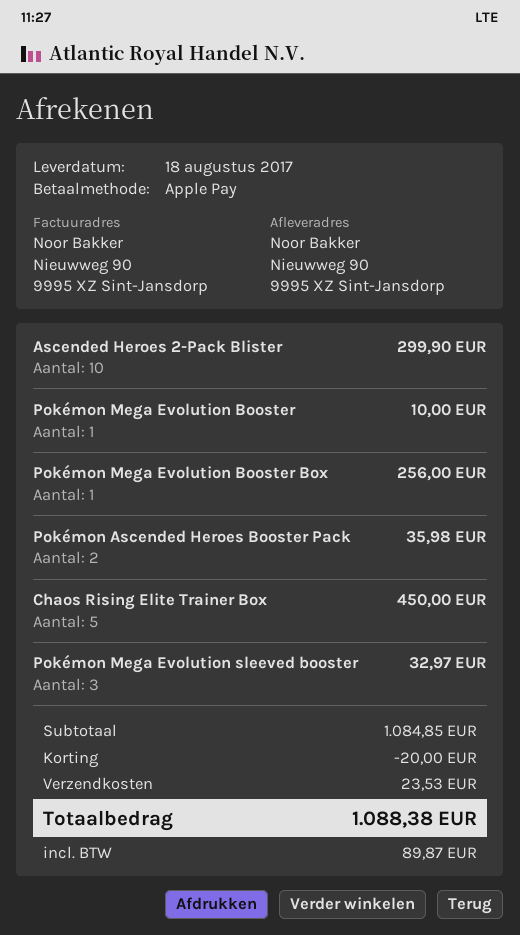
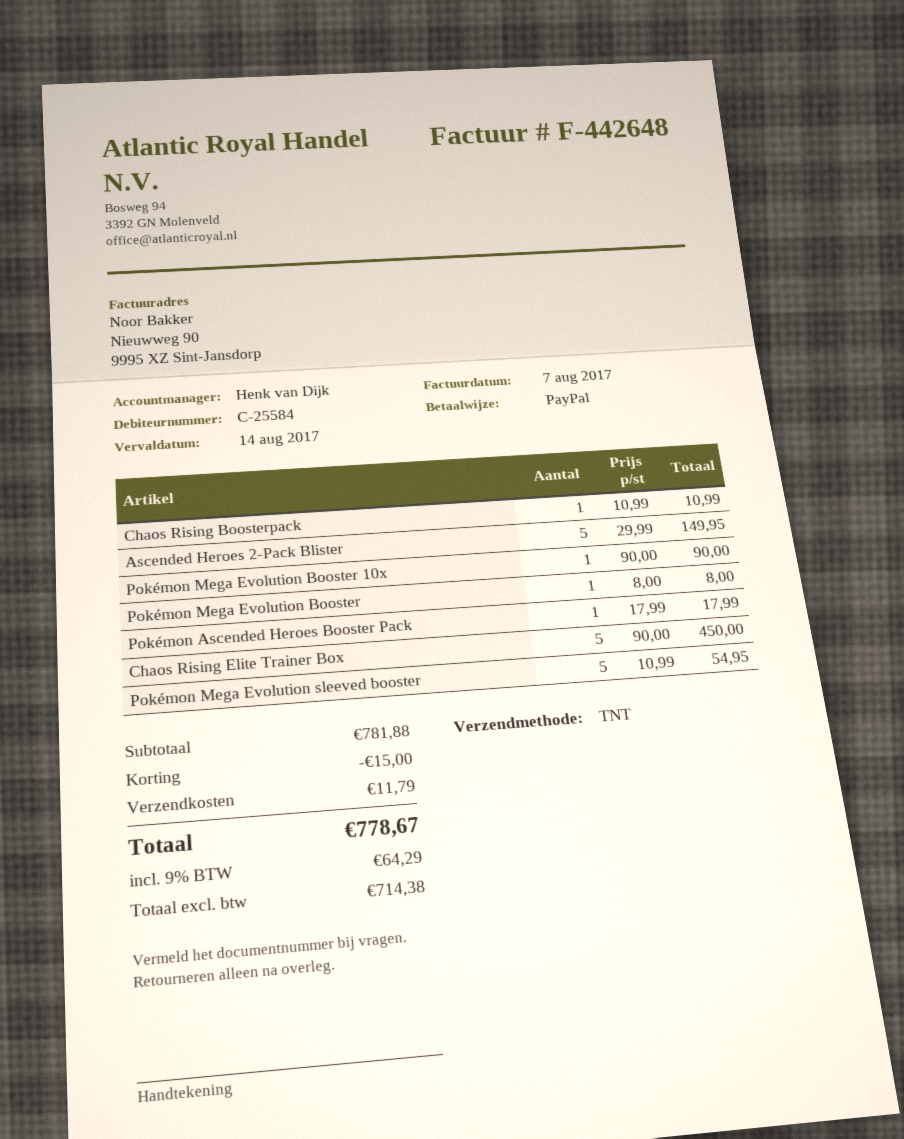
payment method: Apple Pay -> PayPal
Ascended Heroes 2-Pack Blister: 10 for 299.90 -> 5 for 149.95
Pokémon Mega Evolution Booster: 1 for 10.00 -> 1 for 8.00
Pokémon Mega Evolution Booster Box: 1 for 256.00 -> none
Pokémon Ascended Heroes Booster Pack: 2 for 35.98 -> 1 for 17.99
Pokémon Mega Evolution sleeved booster: 3 for 32.97 -> 5 for 54.95
Chaos Rising Boosterpack: none -> 1 for 10.99
Pokémon Mega Evolution Booster 10x: none -> 1 for 90.00
subtotal: 1084.85 -> 781.88
discount: 20.00 -> 15.00
shipping: 23.53 -> 11.79
tax: 89.87 -> 64.29
total: 1088.38 -> 778.67

